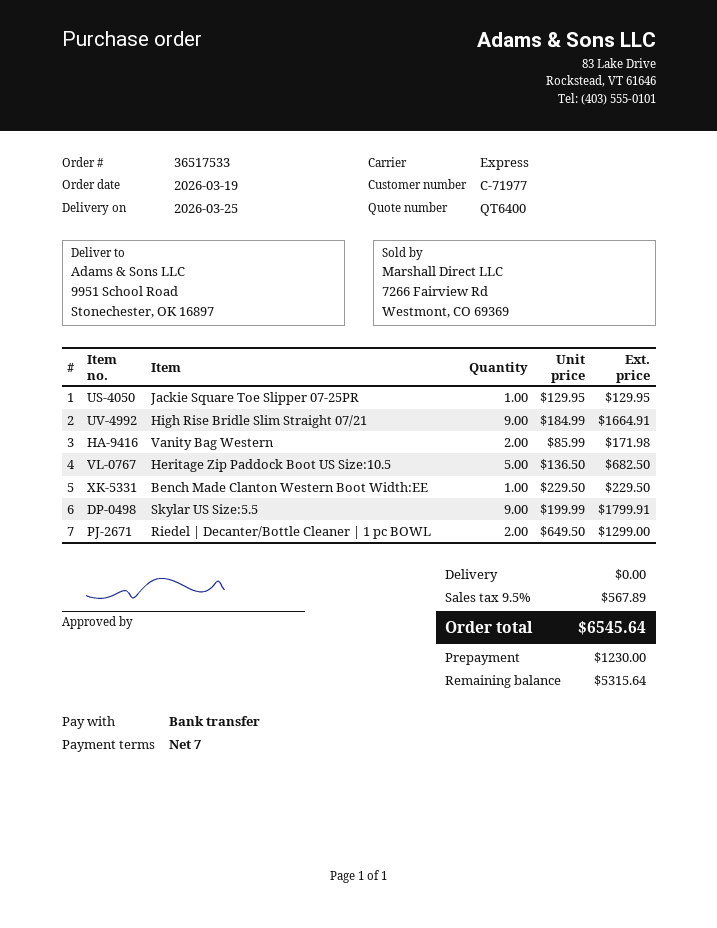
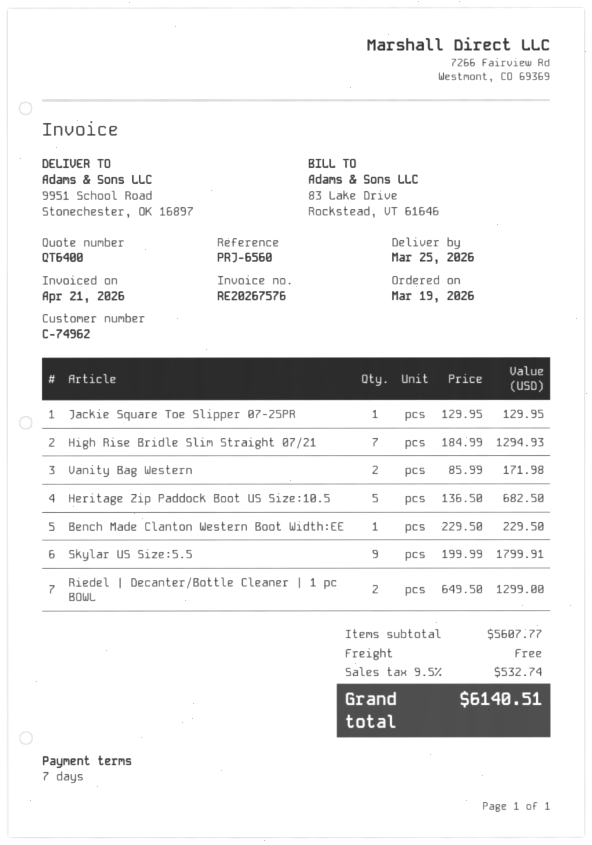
customer number: C-71977 -> C-74962
High Rise Bridle Slim Straight 07/21: 9 x 184.99 = 1664.91 -> 7 x 184.99 = 1294.93
tax: 9.5% = 567.89 -> 9.5% = 532.74
total: 6545.64 -> 6140.51

